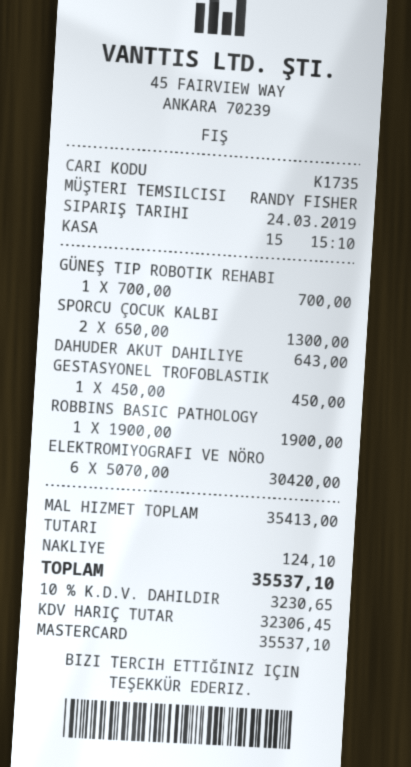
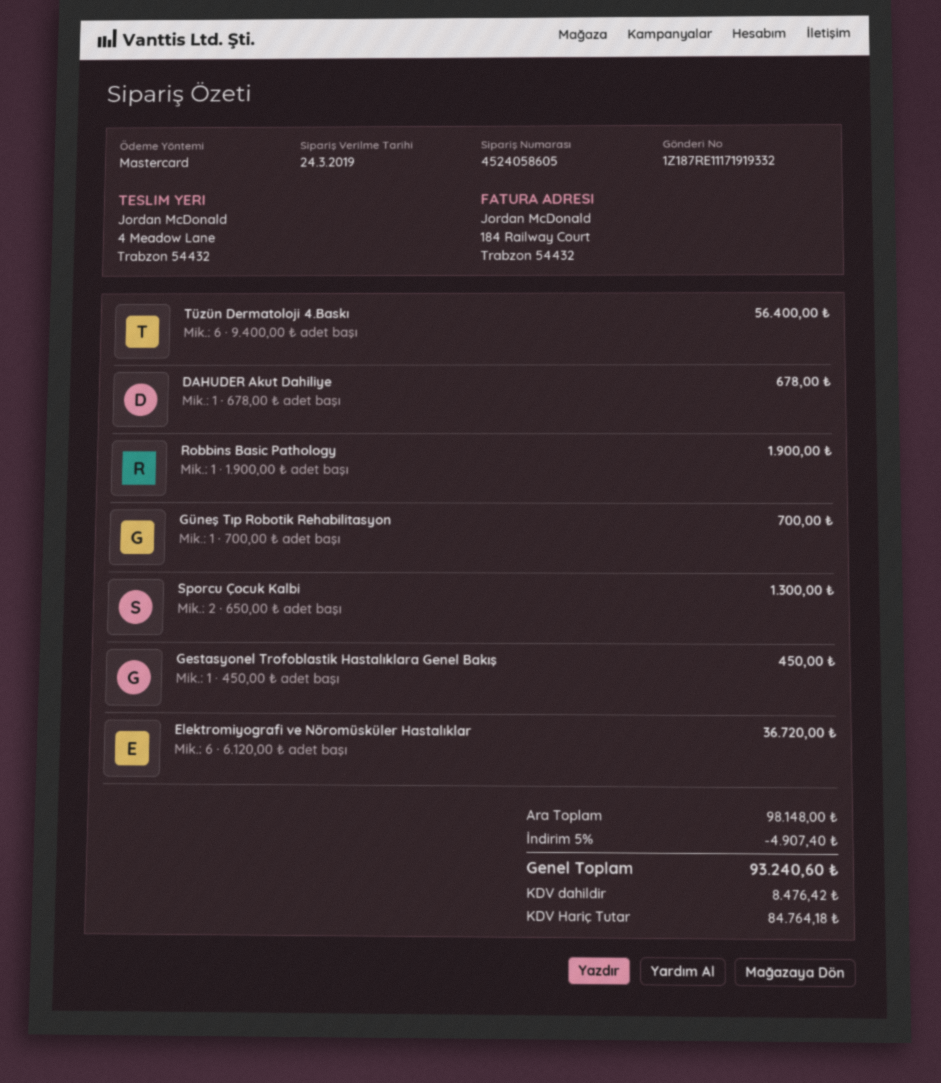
DAHUDER AKUT DAHILIYE: 1 x 643.00 = 643.00 -> 1 x 678.00 = 678.00
ELEKTROMIYOGRAFI VE NÖRO: 6 x 5070.00 = 30420.00 -> 6 x 6120.00 = 36720.00
Tüzün Dermatoloji 4.Baskı: none -> 6 x 9400.00 = 56400.00
subtotal: 35413.00 -> 98148.00
discount: none -> 5% = 4907.40
shipping: 124.10 -> none
net: 32306.45 -> 84764.18
tax: 3230.65 -> 8476.42
total: 35537.10 -> 93240.60

